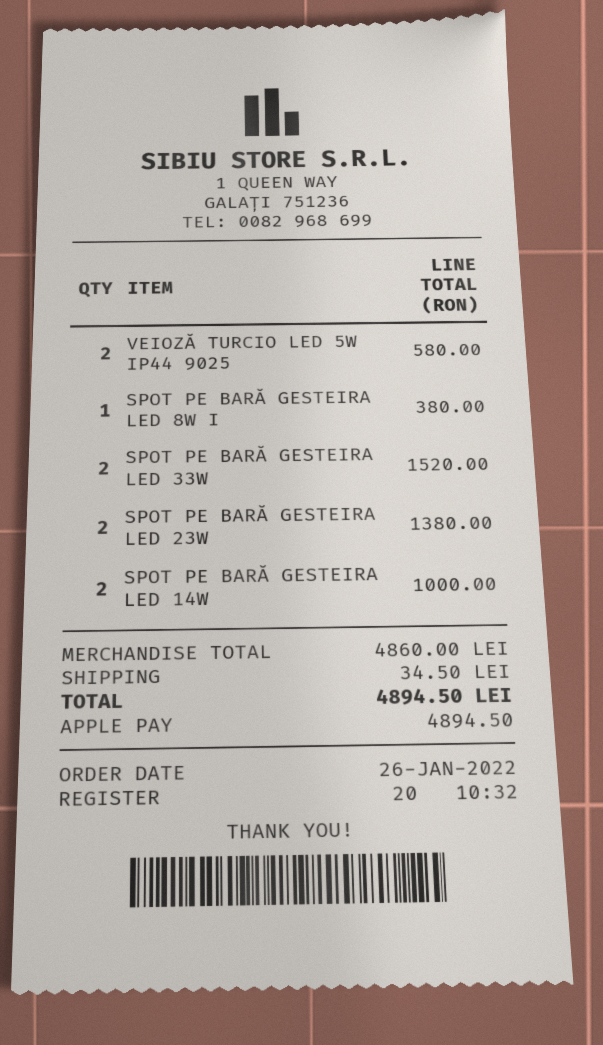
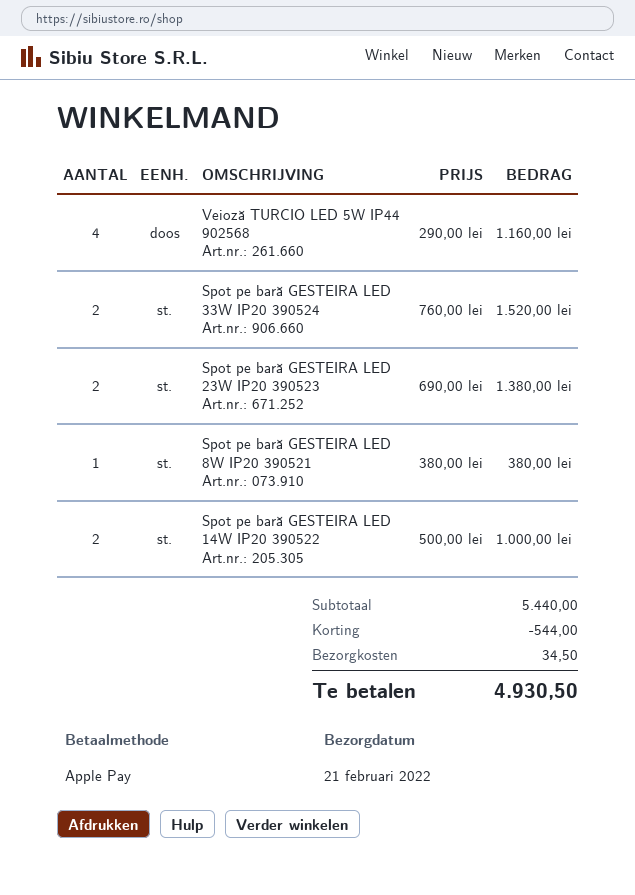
VEIOZĂ TURCIO LED 5W IP44 9025: 2 for 580.00 -> 4 for 1160.00
subtotal: 4860.00 -> 5440.00
discount: none -> 544.00
total: 4894.50 -> 4930.50

